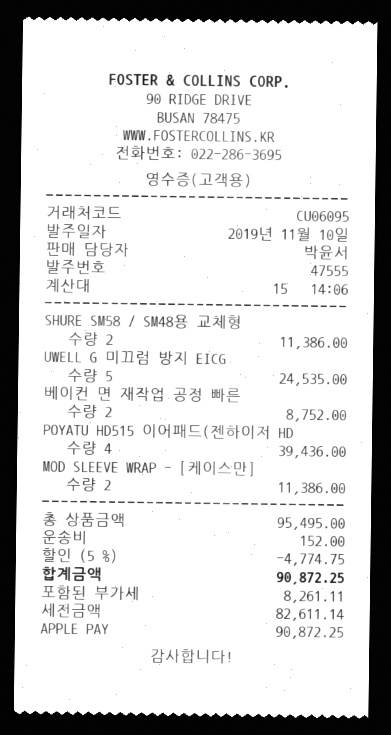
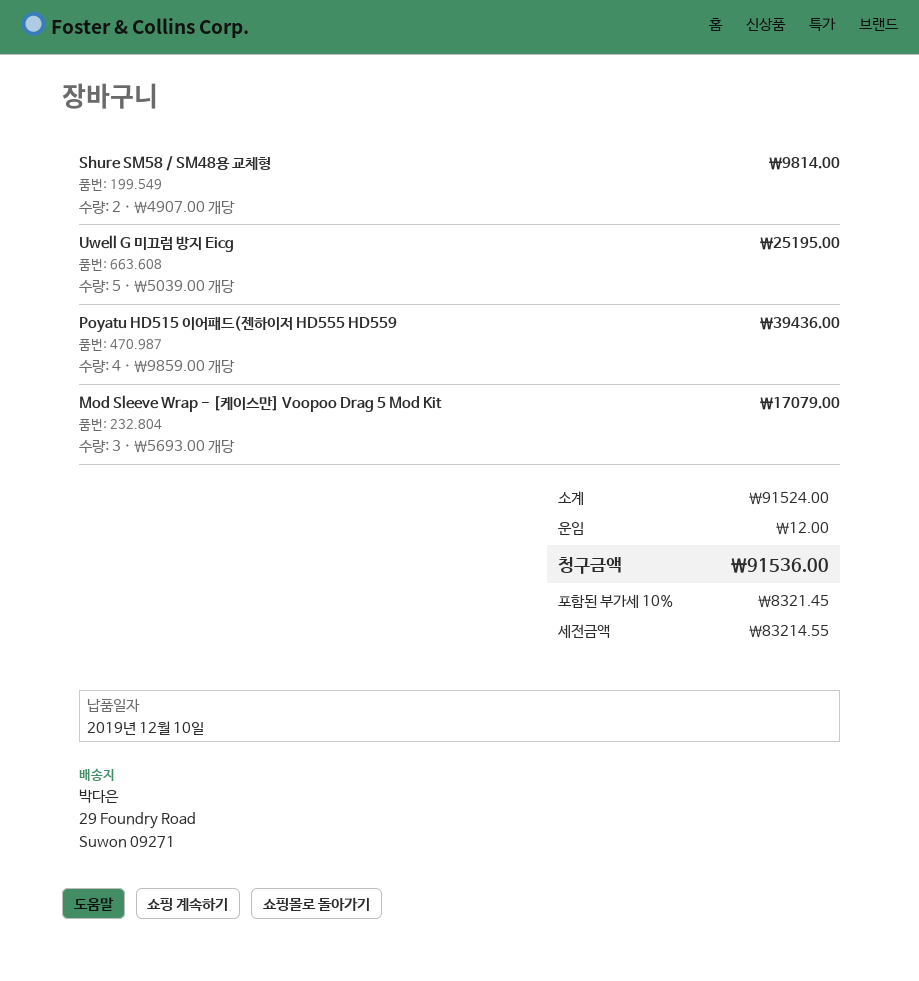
SHURE SM58 / SM48용 교체형: 2 for 11386.00 -> 2 for 9814.00
UWELL G 미끄럼 방지 EICG: 5 for 24535.00 -> 5 for 25195.00
베이컨 면 재작업 공정 빠른: 2 for 8752.00 -> none
MOD SLEEVE WRAP - [케이스만]: 2 for 11386.00 -> 3 for 17079.00
subtotal: 95495.00 -> 91524.00
discount: 5% = 4774.75 -> none
shipping: 152.00 -> 12.00
net: 82611.14 -> 83214.55
tax: 8261.11 -> 8321.45
total: 90872.25 -> 91536.00

